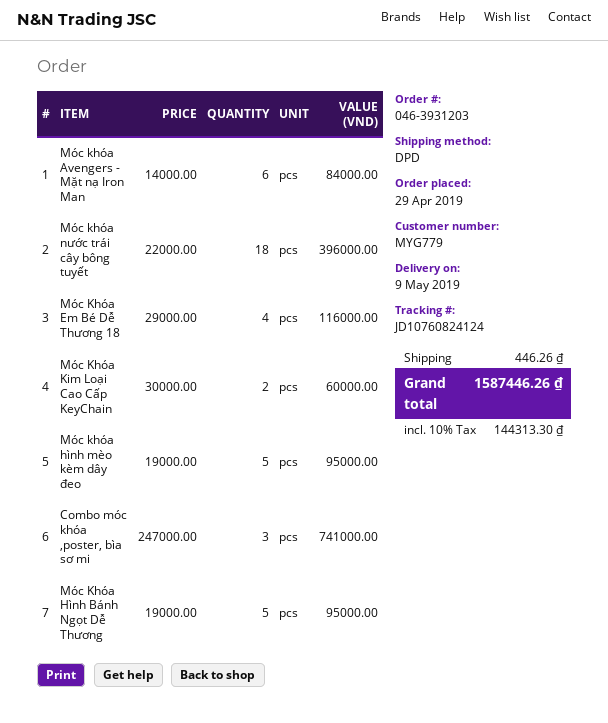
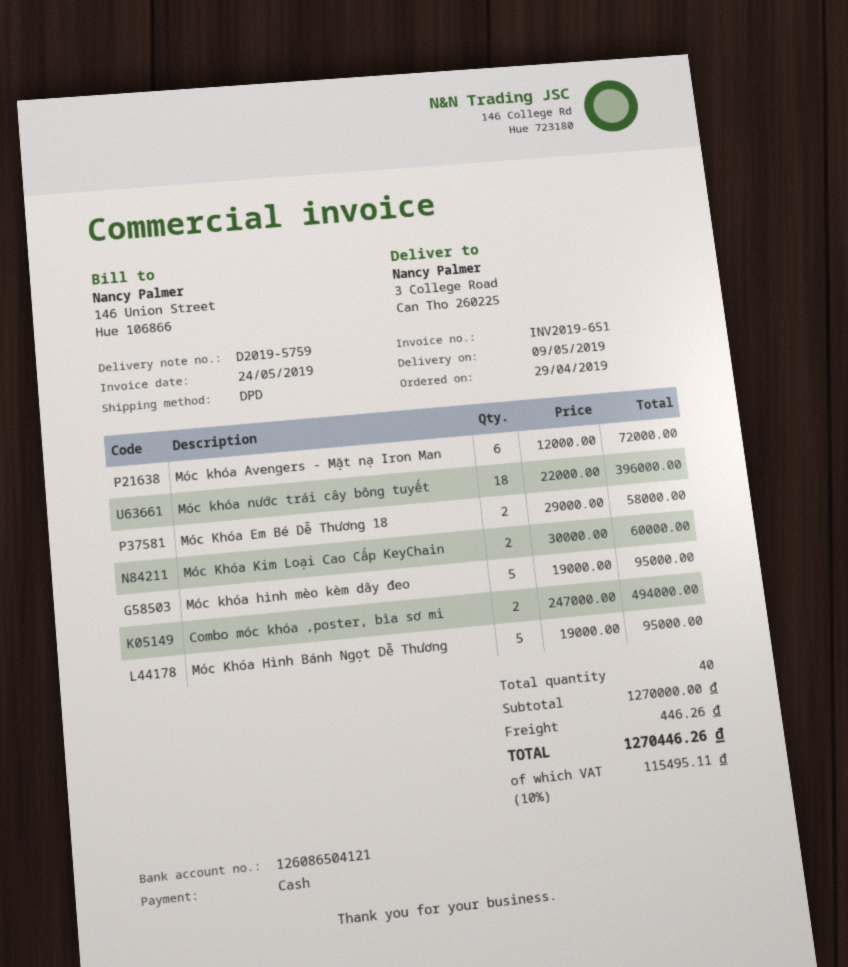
Móc khóa Avengers - Mặt nạ Iron Man: 6 x 14000.00 = 84000.00 -> 6 x 12000.00 = 72000.00
Móc Khóa Em Bé Dễ Thương 18: 4 x 29000.00 = 116000.00 -> 2 x 29000.00 = 58000.00
Combo móc khóa ,poster, bìa sơ mi: 3 x 247000.00 = 741000.00 -> 2 x 247000.00 = 494000.00
tax: 10% = 144313.30 -> 10% = 115495.11
total: 1587446.26 -> 1270446.26

